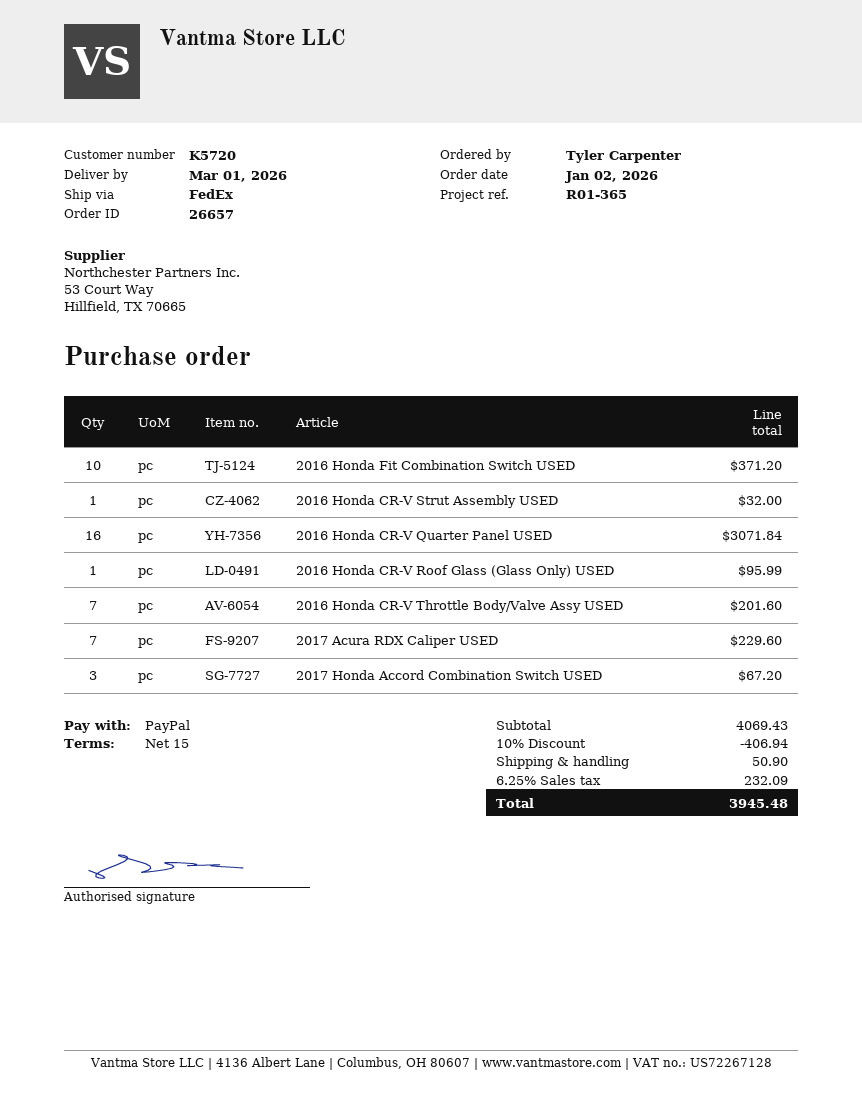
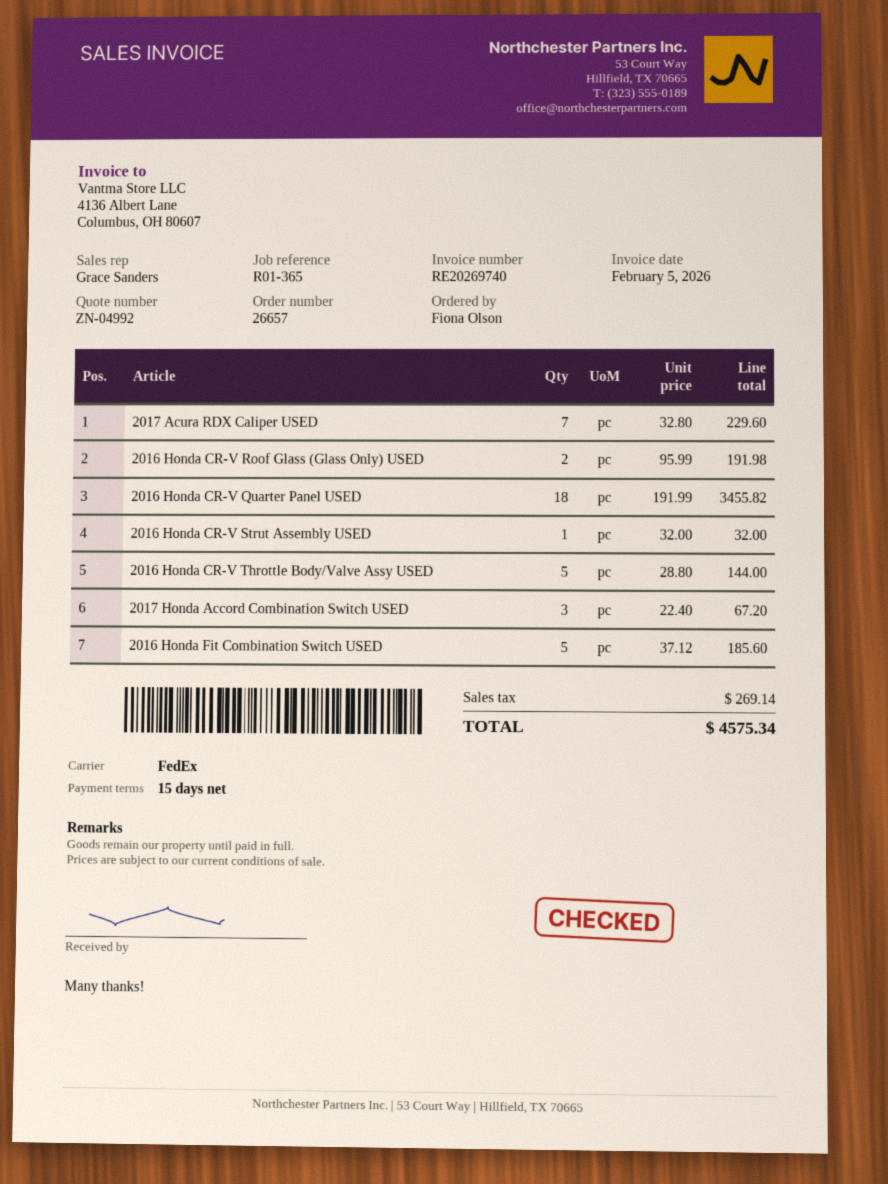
ordered by: Tyler Carpenter -> Fiona Olson
2016 Honda Fit Combination Switch USED: 10 for 371.20 -> 5 for 185.60
2016 Honda CR-V Quarter Panel USED: 16 for 3071.84 -> 18 for 3455.82
2016 Honda CR-V Roof Glass (Glass Only) USED: 1 for 95.99 -> 2 for 191.98
2016 Honda CR-V Throttle Body/Valve Assy USED: 7 for 201.60 -> 5 for 144.00
discount: 10% = 406.94 -> none
shipping: 50.90 -> none
tax: 232.09 -> 269.14
total: 3945.48 -> 4575.34

